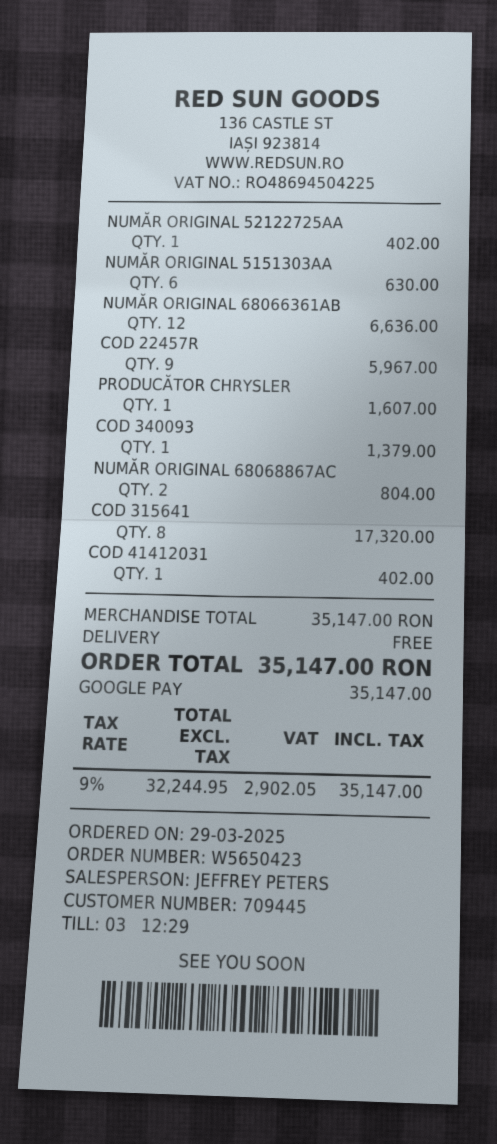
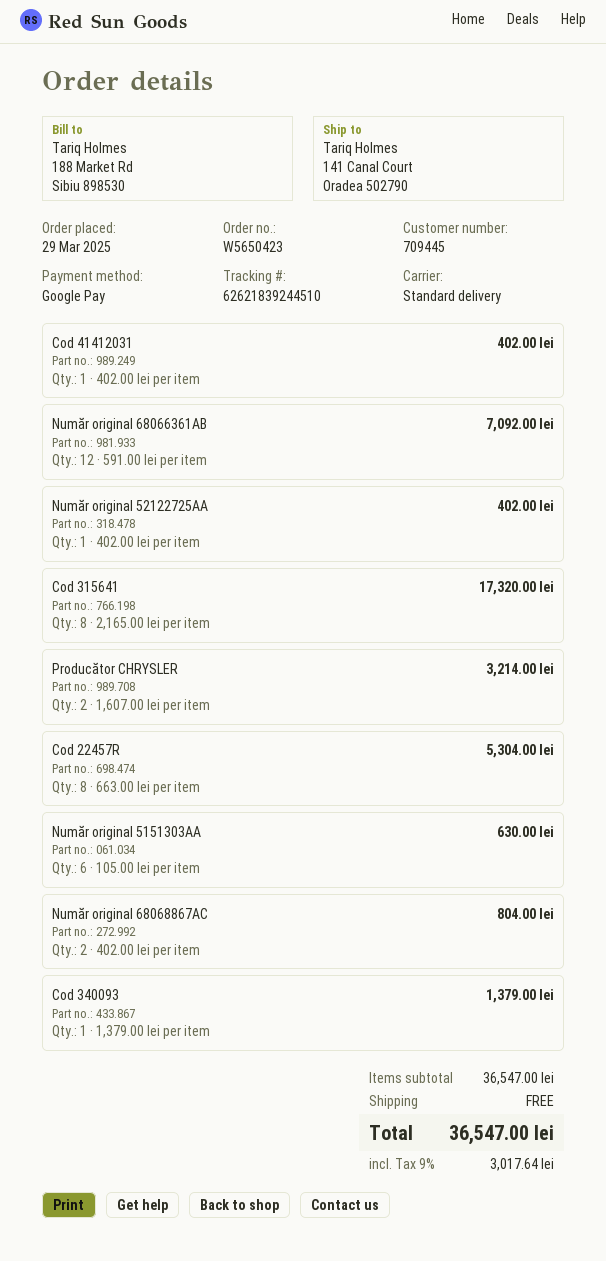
NUMĂR ORIGINAL 68066361AB: 12 for 6636.00 -> 12 for 7092.00
COD 22457R: 9 for 5967.00 -> 8 for 5304.00
PRODUCĂTOR CHRYSLER: 1 for 1607.00 -> 2 for 3214.00
subtotal: 35147.00 -> 36547.00
tax: 9% = 2902.05 -> 9% = 3017.64
total: 35147.00 -> 36547.00

